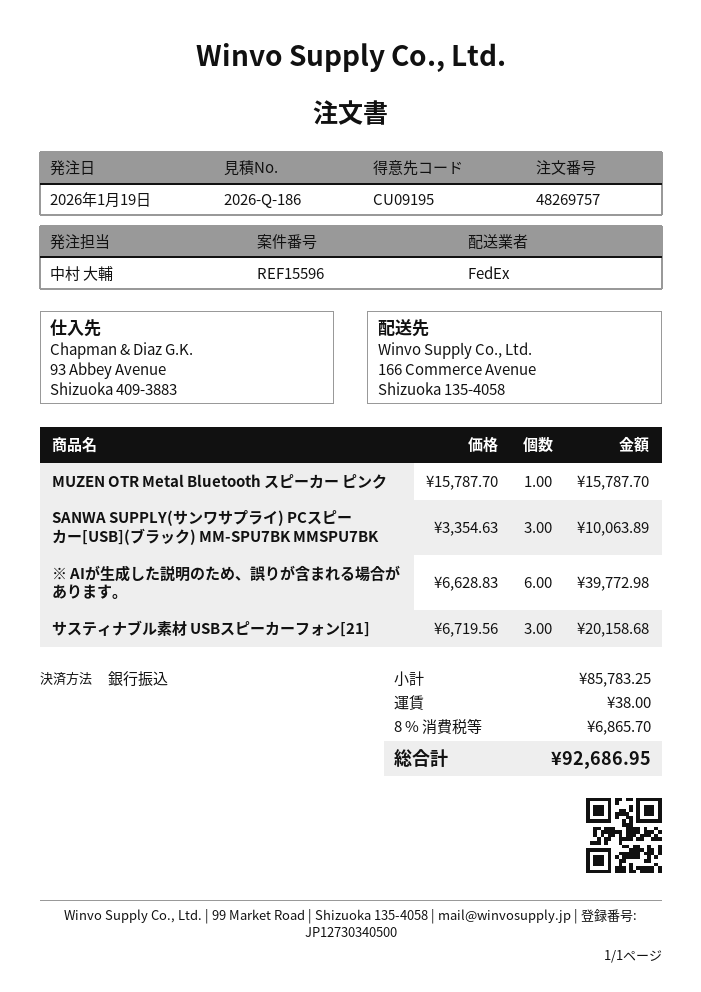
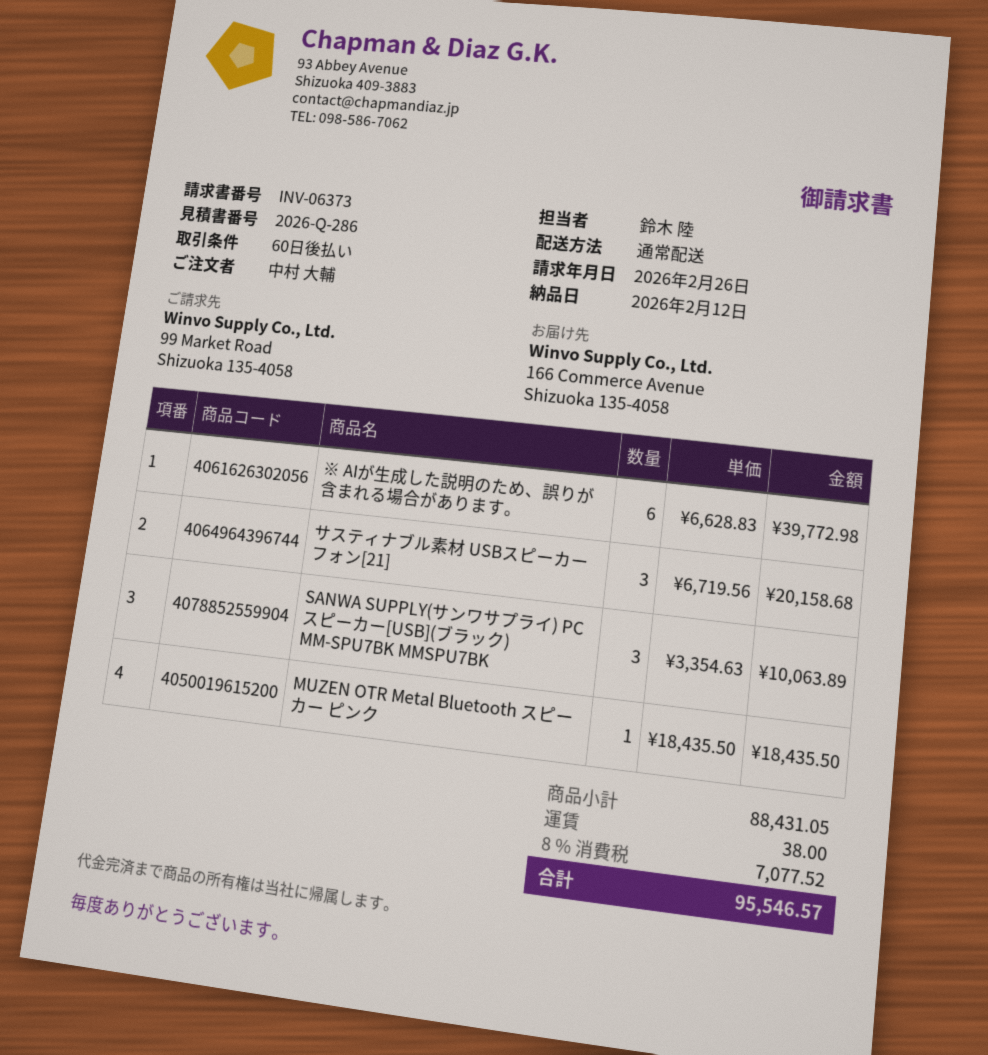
quote number: 2026-Q-186 -> 2026-Q-286
shipping method: FedEx -> standard
MUZEN OTR Metal Bluetooth スピーカー ピンク: 1 x 15787.70 = 15787.70 -> 1 x 18435.50 = 18435.50
subtotal: 85783.25 -> 88431.05
tax: 8% = 6865.70 -> 8% = 7077.52
total: 92686.95 -> 95546.57

